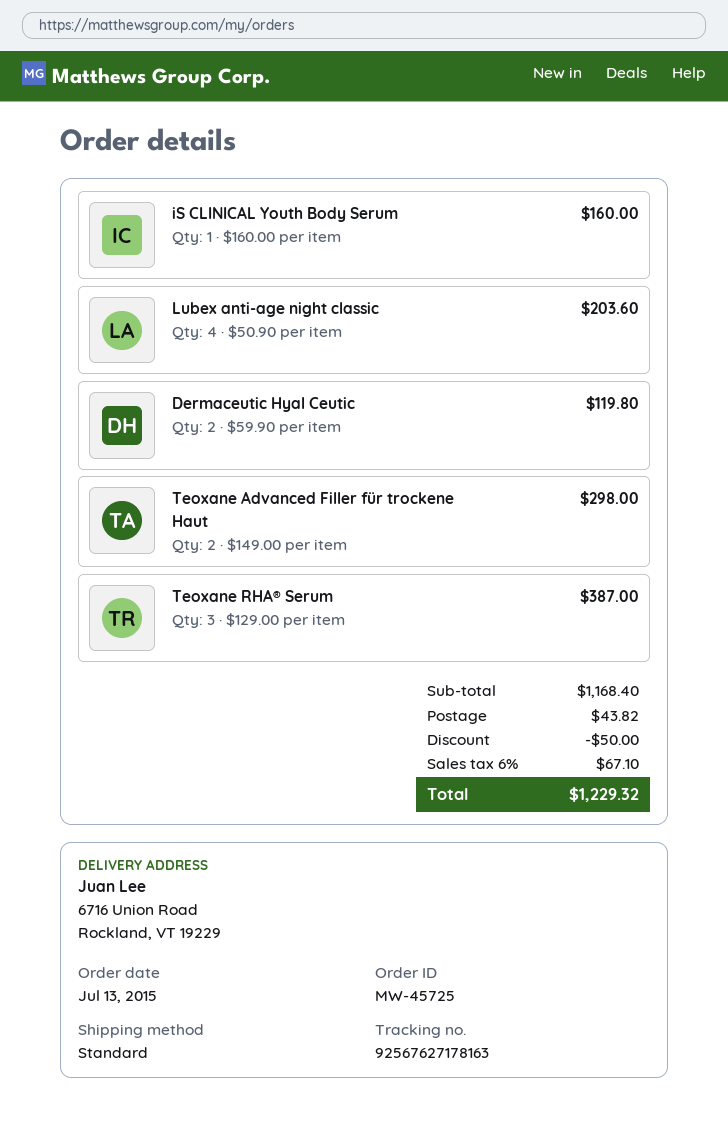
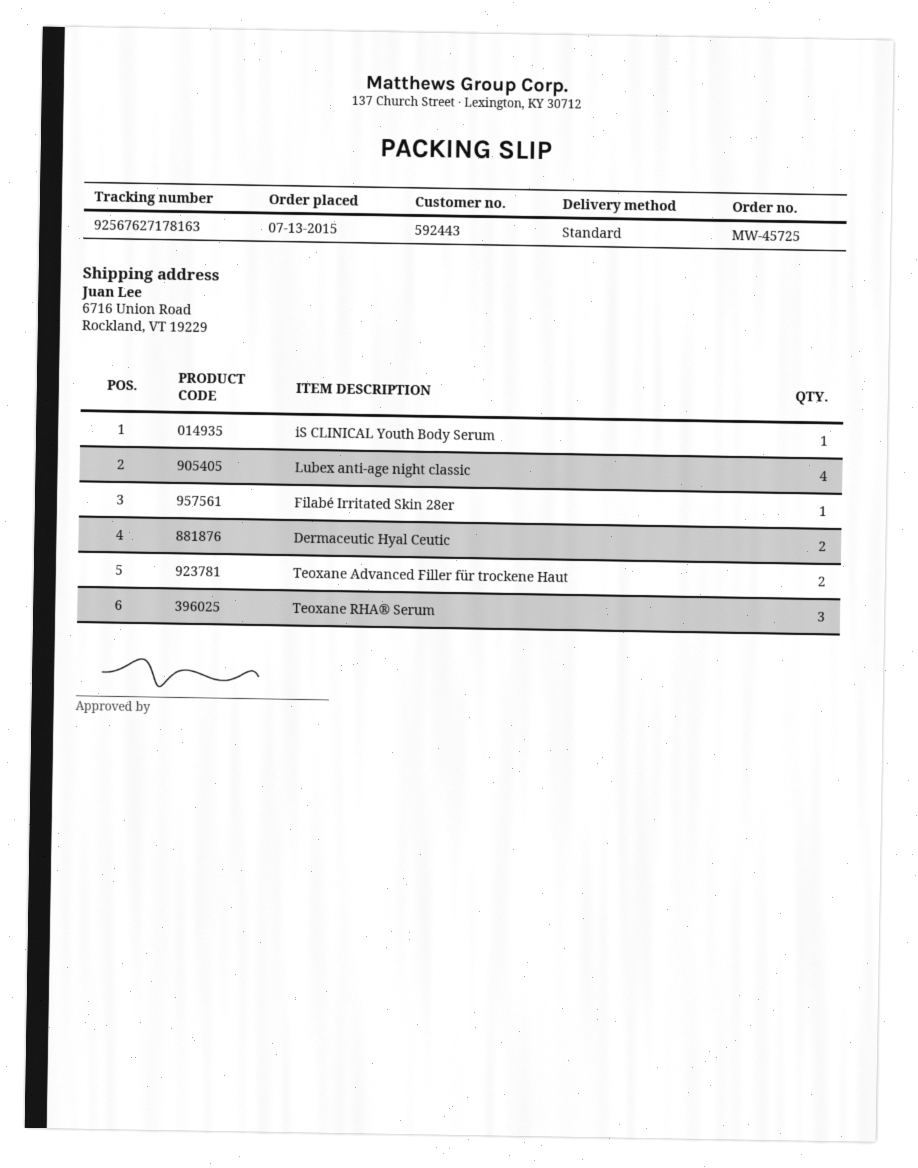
Filabé Irritated Skin 28er: none -> 1

